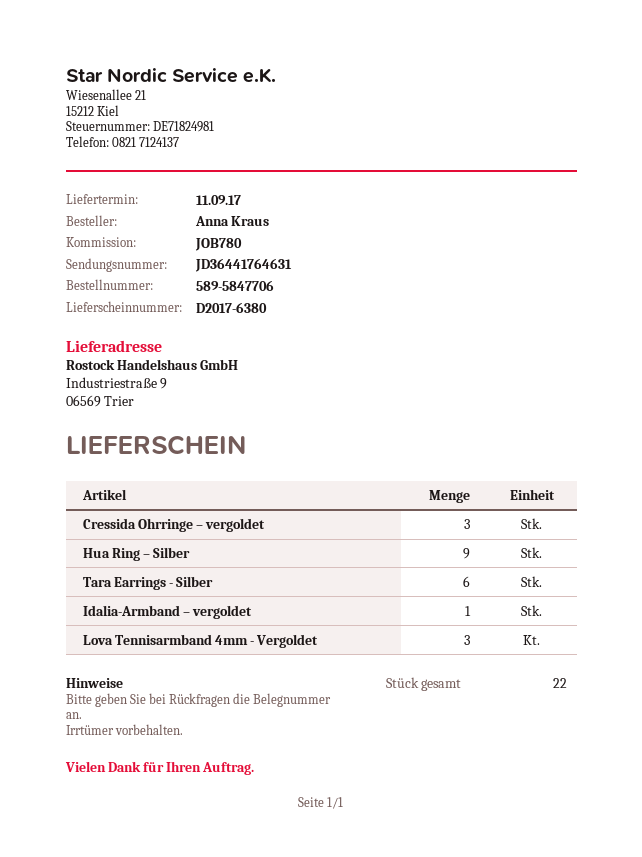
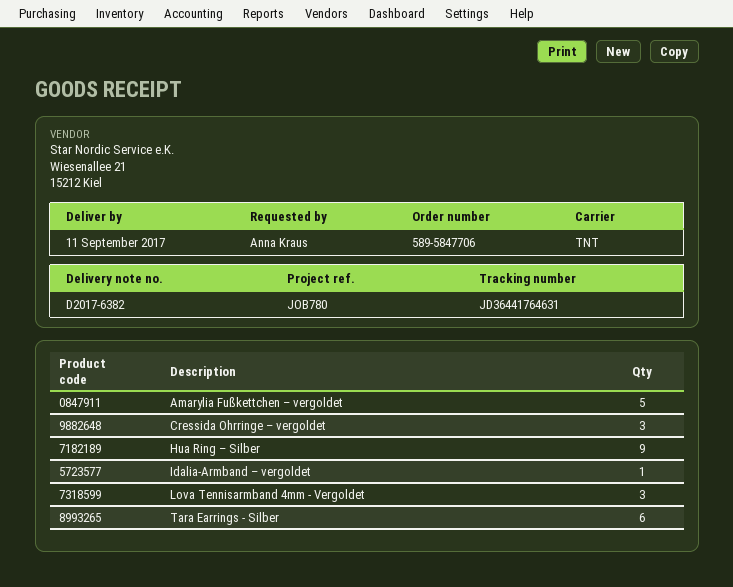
delivery note number: D2017-6380 -> D2017-6382
Amarylia Fußkettchen – vergoldet: none -> 5

